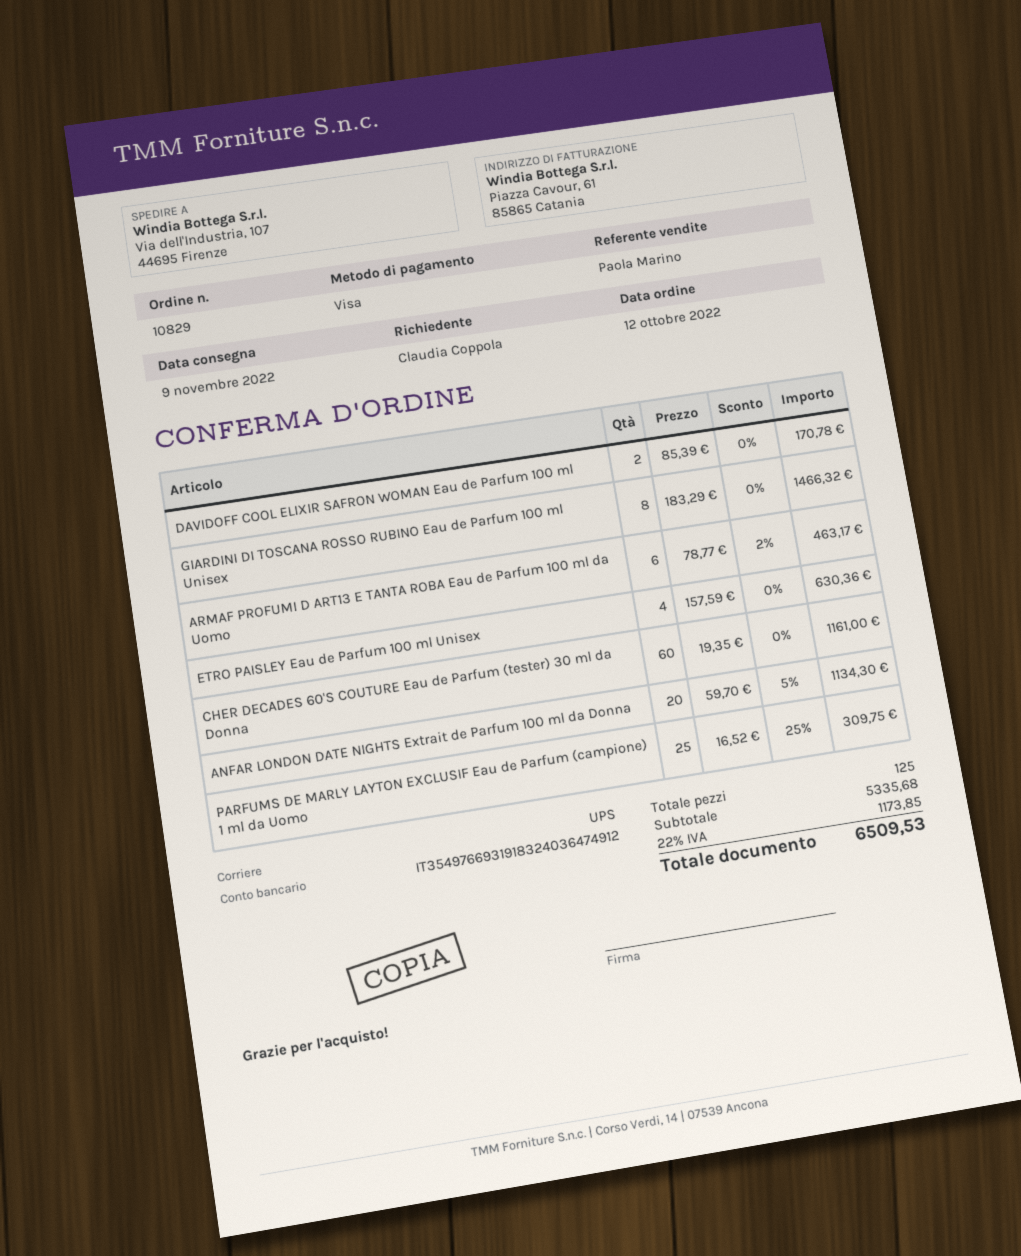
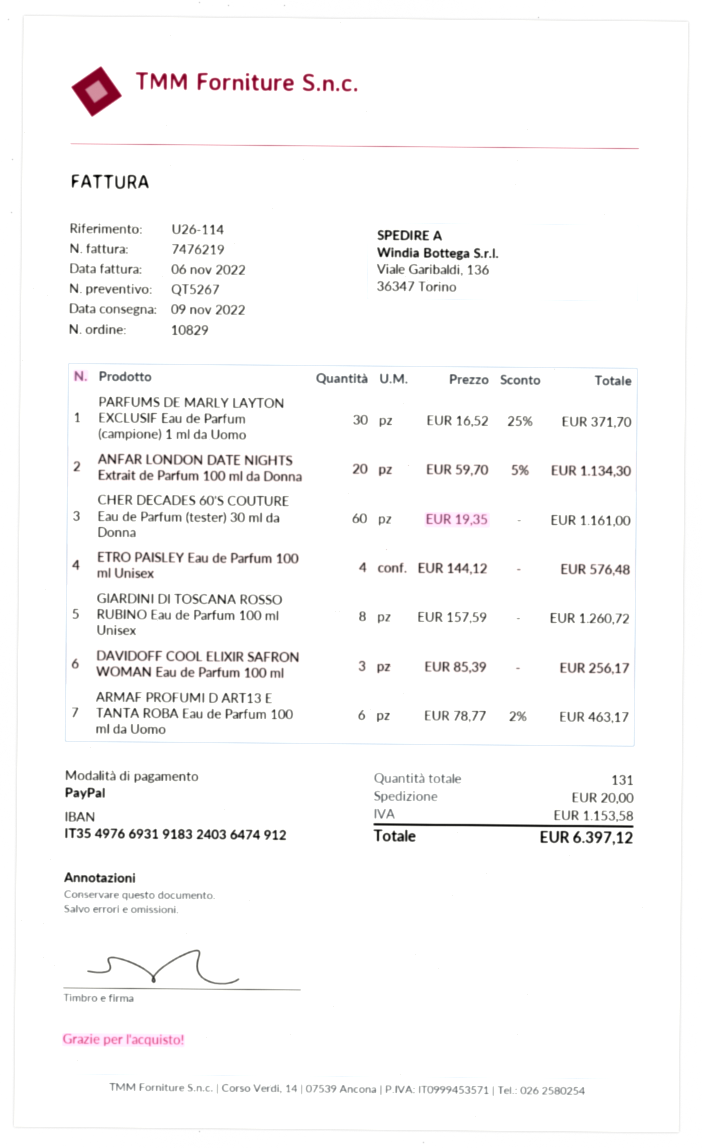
payment method: Visa -> PayPal
ship to: Via dell'Industria, 107, 44695 Firenze -> Viale Garibaldi, 136, 36347 Torino
DAVIDOFF COOL ELIXIR SAFRON WOMAN Eau de Parfum 100 ml: 2 x 85.39 = 170.78 -> 3 x 85.39 = 256.17
GIARDINI DI TOSCANA ROSSO RUBINO Eau de Parfum 100 ml Unisex: 8 x 183.29 = 1466.32 -> 8 x 157.59 = 1260.72
ETRO PAISLEY Eau de Parfum 100 ml Unisex: 4 x 157.59 = 630.36 -> 4 x 144.12 = 576.48
PARFUMS DE MARLY LAYTON EXCLUSIF Eau de Parfum (campione) 1 ml da Uomo: 25 x 16.52 - 25% = 309.75 -> 30 x 16.52 - 25% = 371.70
total quantity: 125 -> 131
shipping: none -> 20.00
tax: 1173.85 -> 1153.58
total: 6509.53 -> 6397.12

